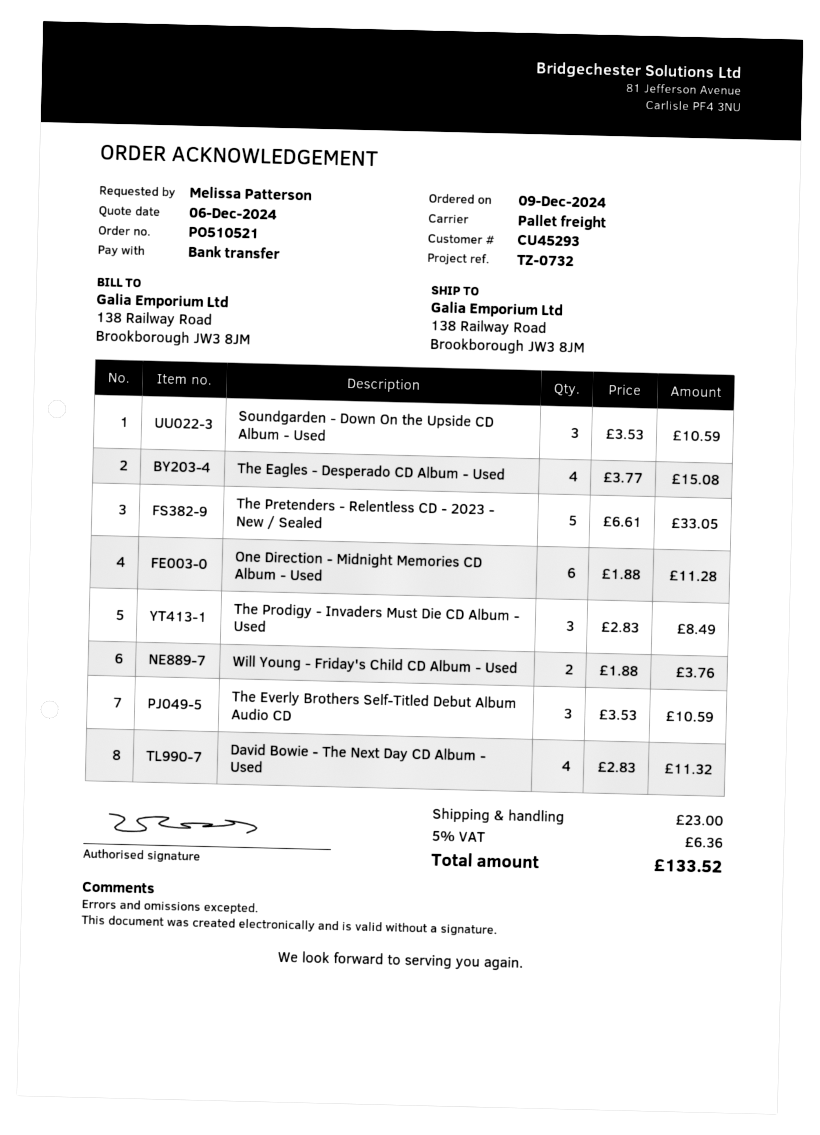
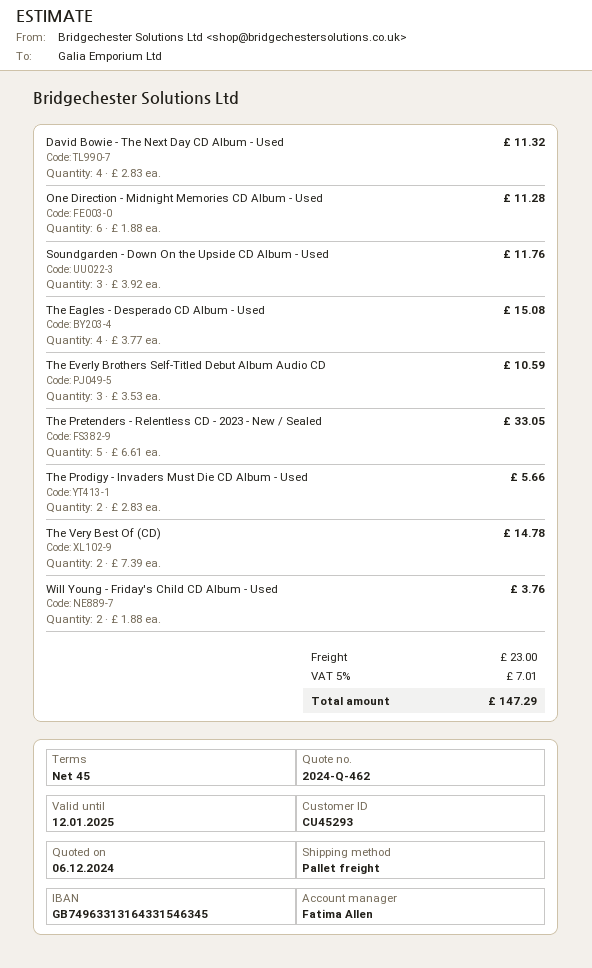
Soundgarden - Down On the Upside CD Album - Used: 3 x 3.53 = 10.59 -> 3 x 3.92 = 11.76
The Prodigy - Invaders Must Die CD Album - Used: 3 x 2.83 = 8.49 -> 2 x 2.83 = 5.66
The Very Best Of (CD): none -> 2 x 7.39 = 14.78
tax: 5% = 6.36 -> 5% = 7.01
total: 133.52 -> 147.29

